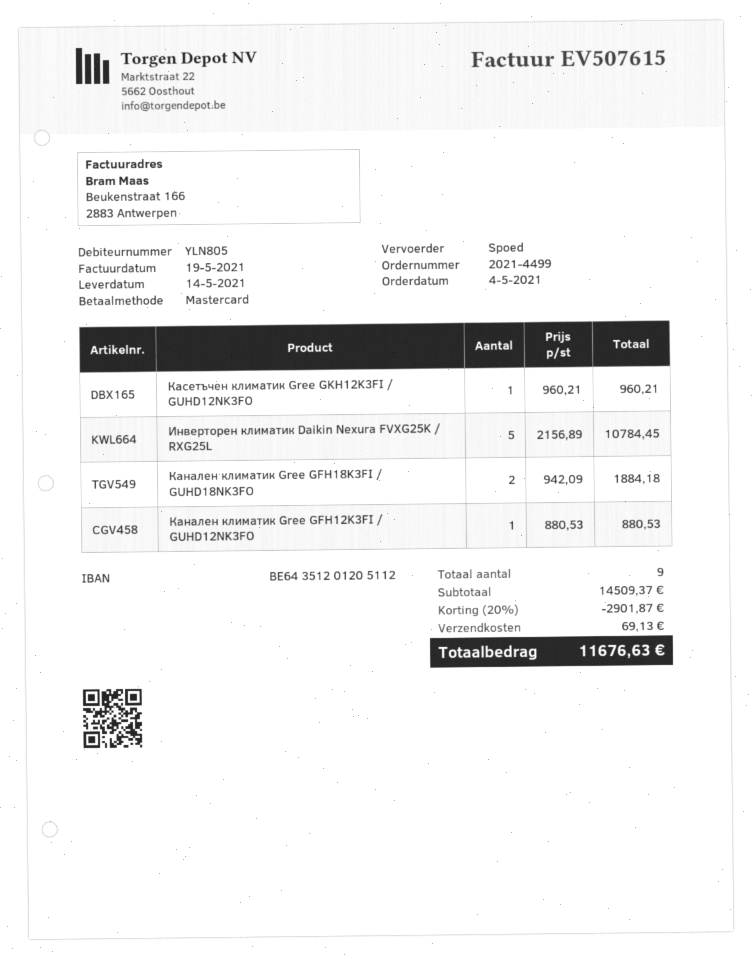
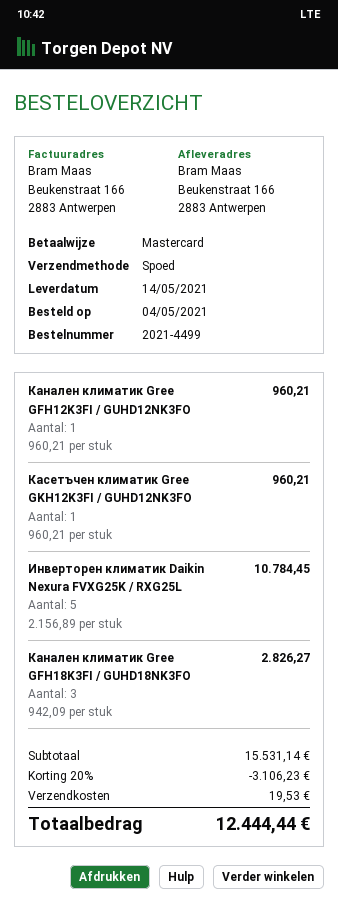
Канален климатик Gree GFH18K3FI / GUHD18NK3FO: 2 x 942.09 = 1884.18 -> 3 x 942.09 = 2826.27
Канален климатик Gree GFH12K3FI / GUHD12NK3FO: 1 x 880.53 = 880.53 -> 1 x 960.21 = 960.21
subtotal: 14509.37 -> 15531.14
discount: 20% = 2901.87 -> 20% = 3106.23
shipping: 69.13 -> 19.53
total: 11676.63 -> 12444.44

